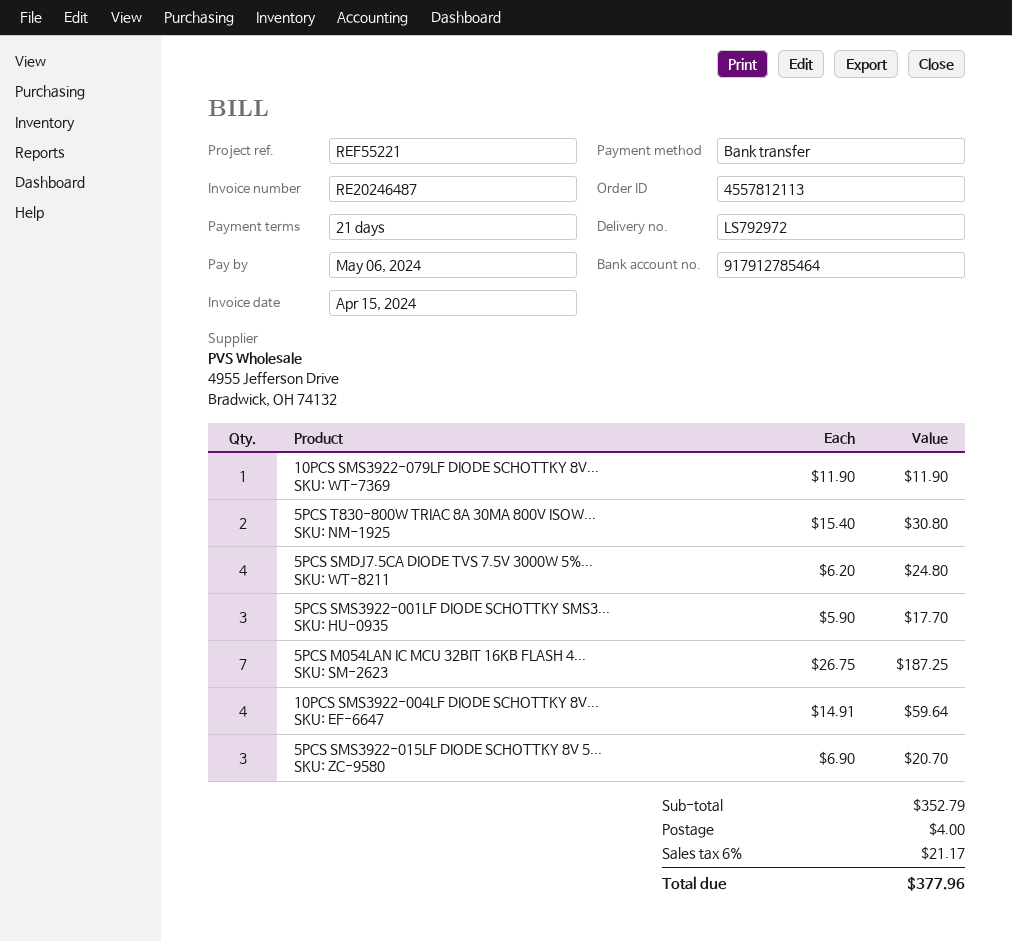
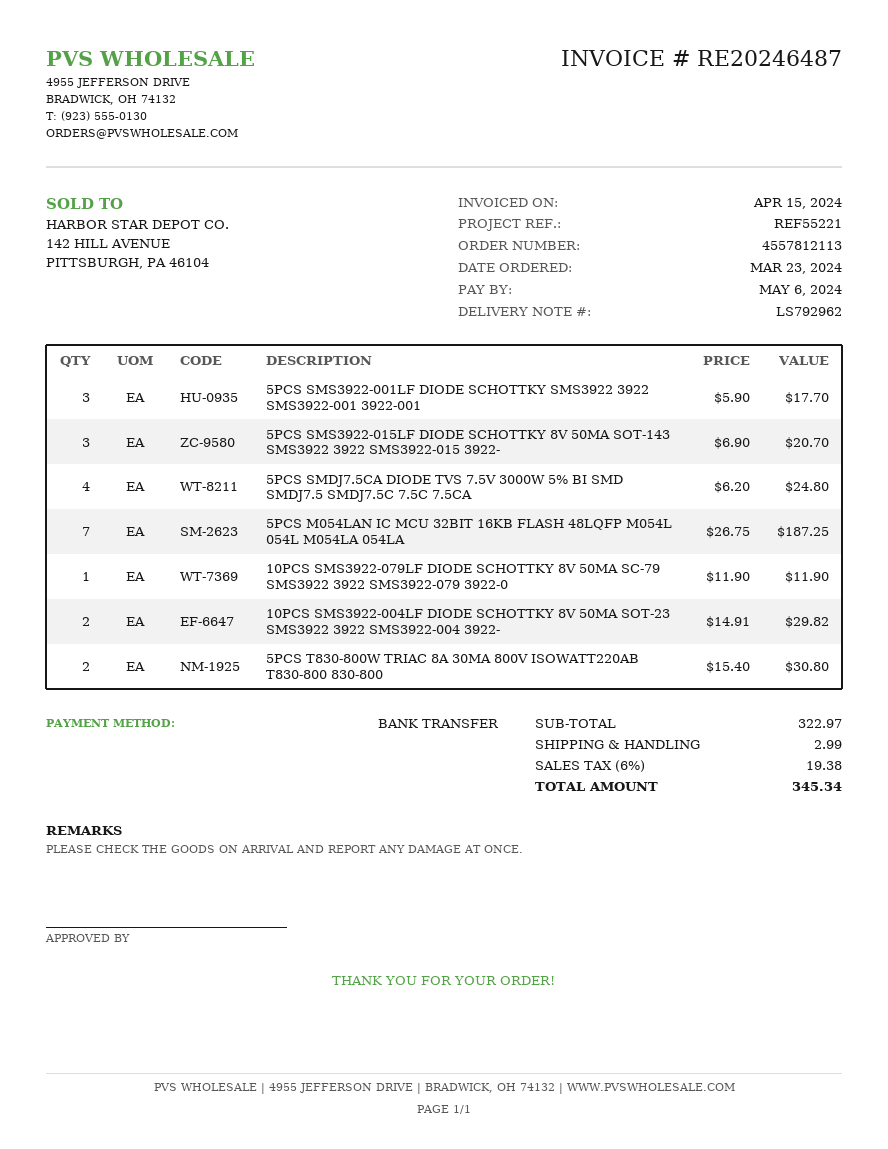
delivery note number: LS792972 -> LS792962
10PCS SMS3922-004LF DIODE SCHOTTKY 8V...: 4 x 14.91 = 59.64 -> 2 x 14.91 = 29.82
subtotal: 352.79 -> 322.97
shipping: 4.00 -> 2.99
tax: 6% = 21.17 -> 6% = 19.38
total: 377.96 -> 345.34

